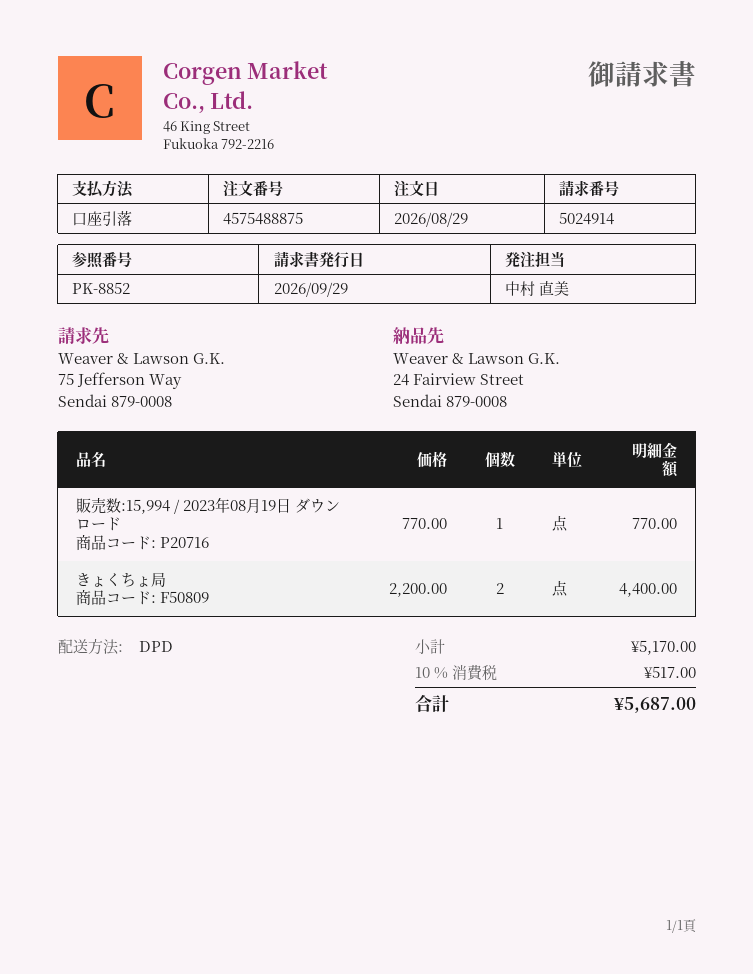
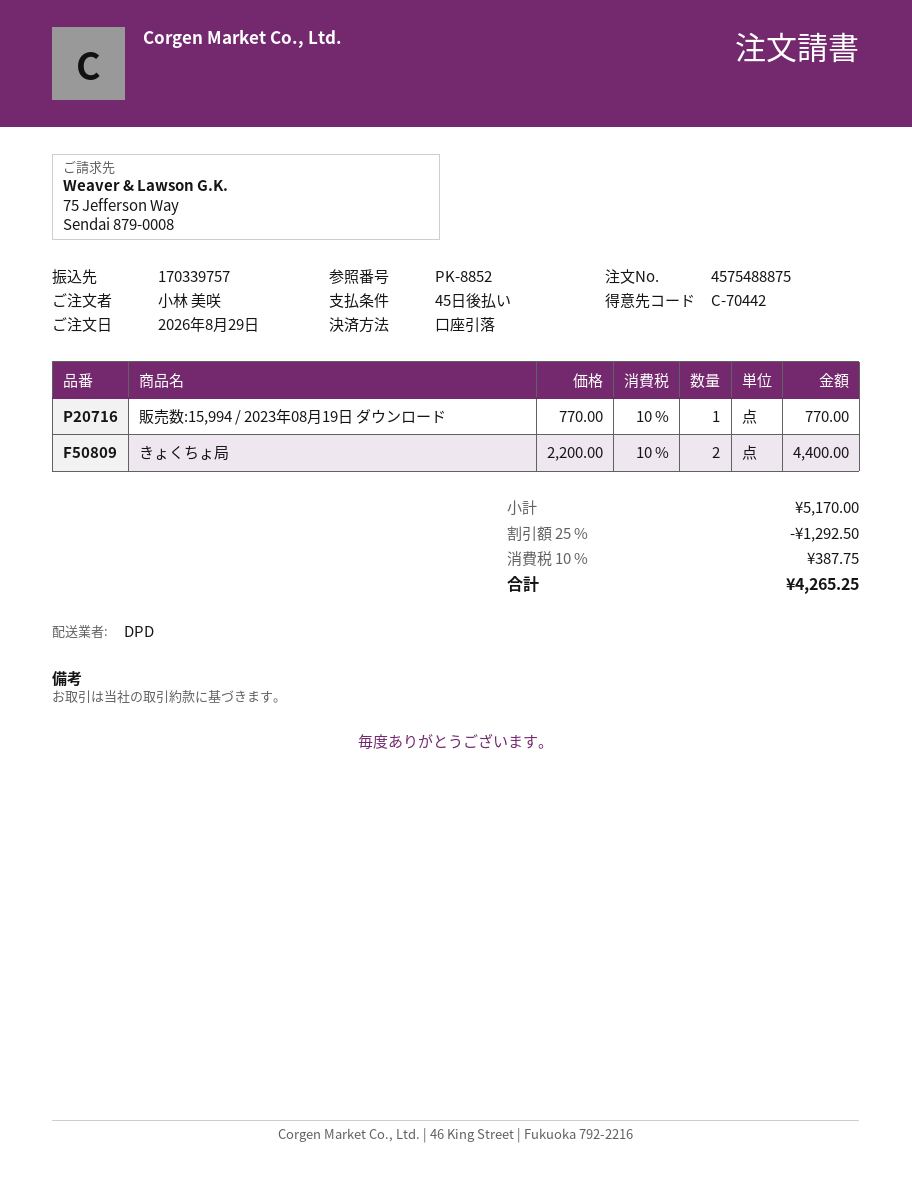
ordered by: 中村 直美 -> 小林 美咲
discount: none -> 25% = 1292.50
tax: 10% = 517.00 -> 10% = 387.75
total: 5687.00 -> 4265.25

